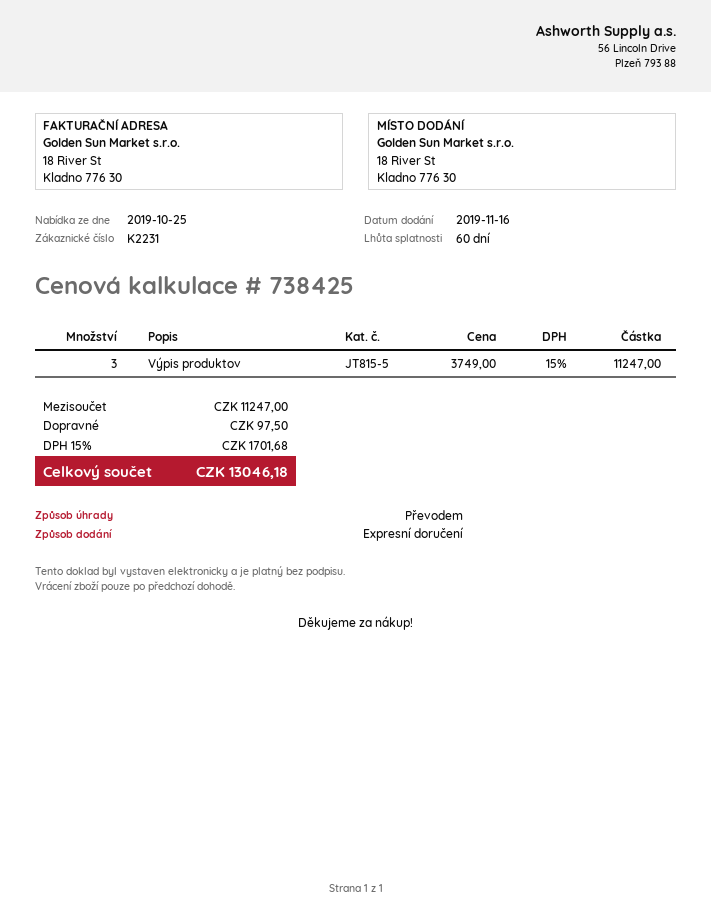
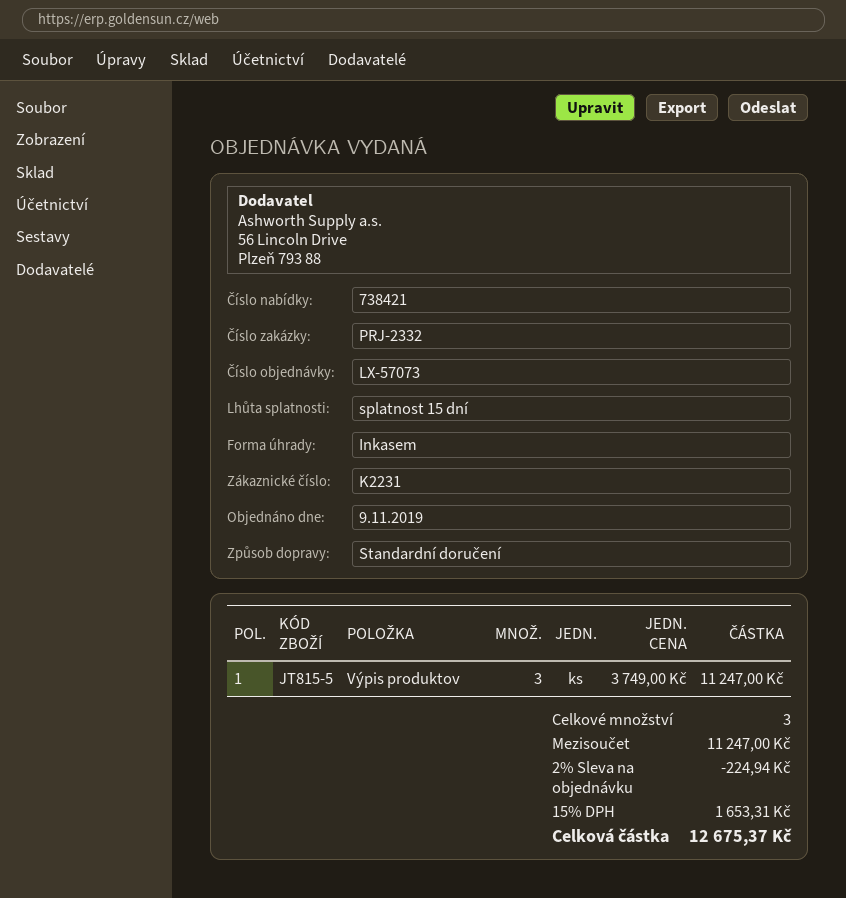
quote number: 738425 -> 738421
payment terms: 60 days -> 15 days
payment method: bank transfer -> direct debit
shipping method: express -> standard
discount: none -> 2% = 224.94
shipping: 97.50 -> none
tax: 15% = 1701.68 -> 15% = 1653.31
total: 13046.18 -> 12675.37

